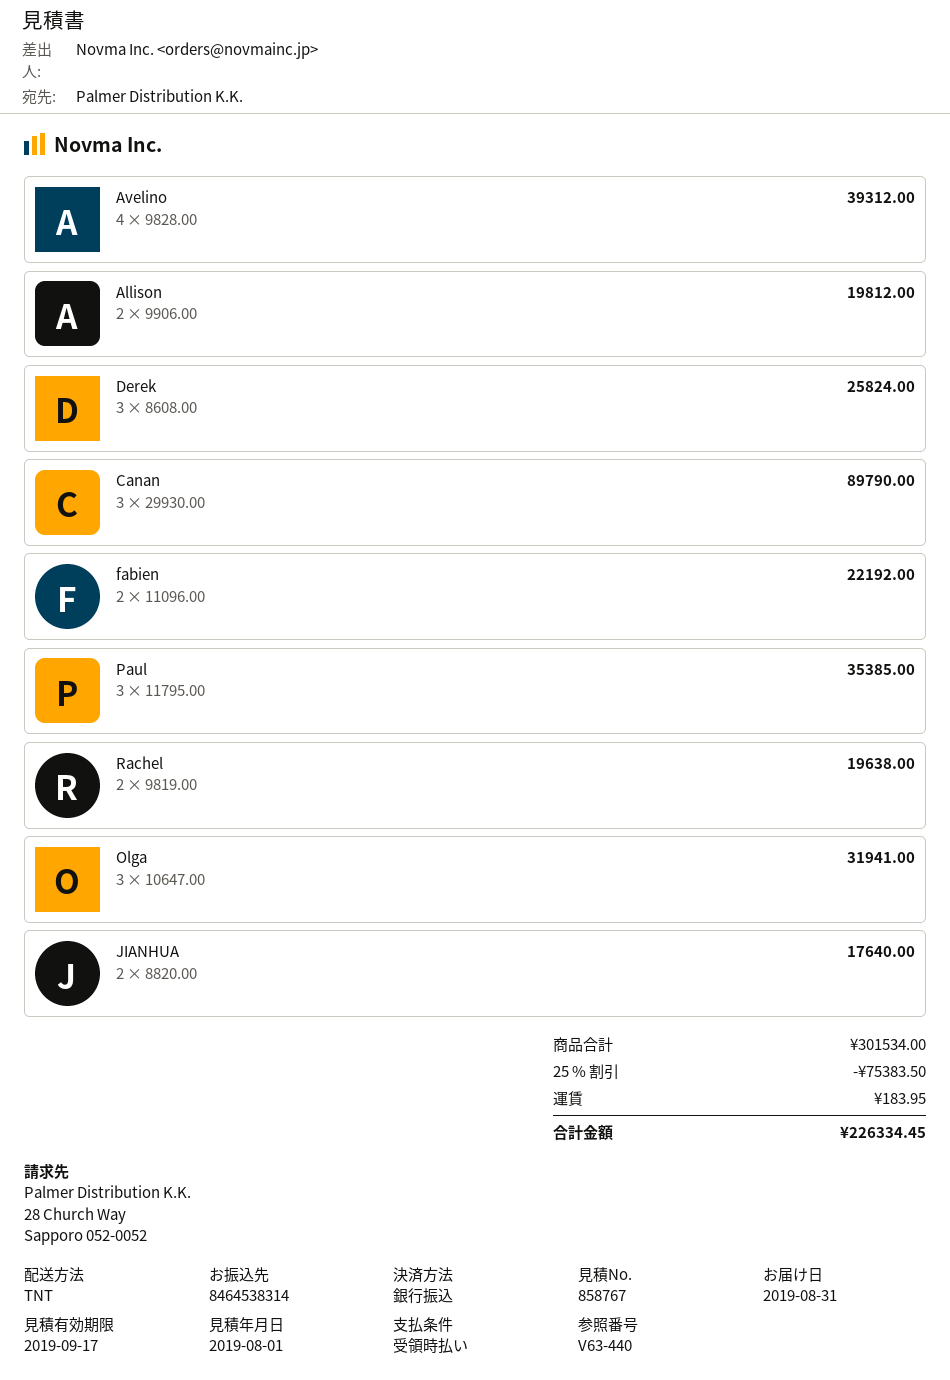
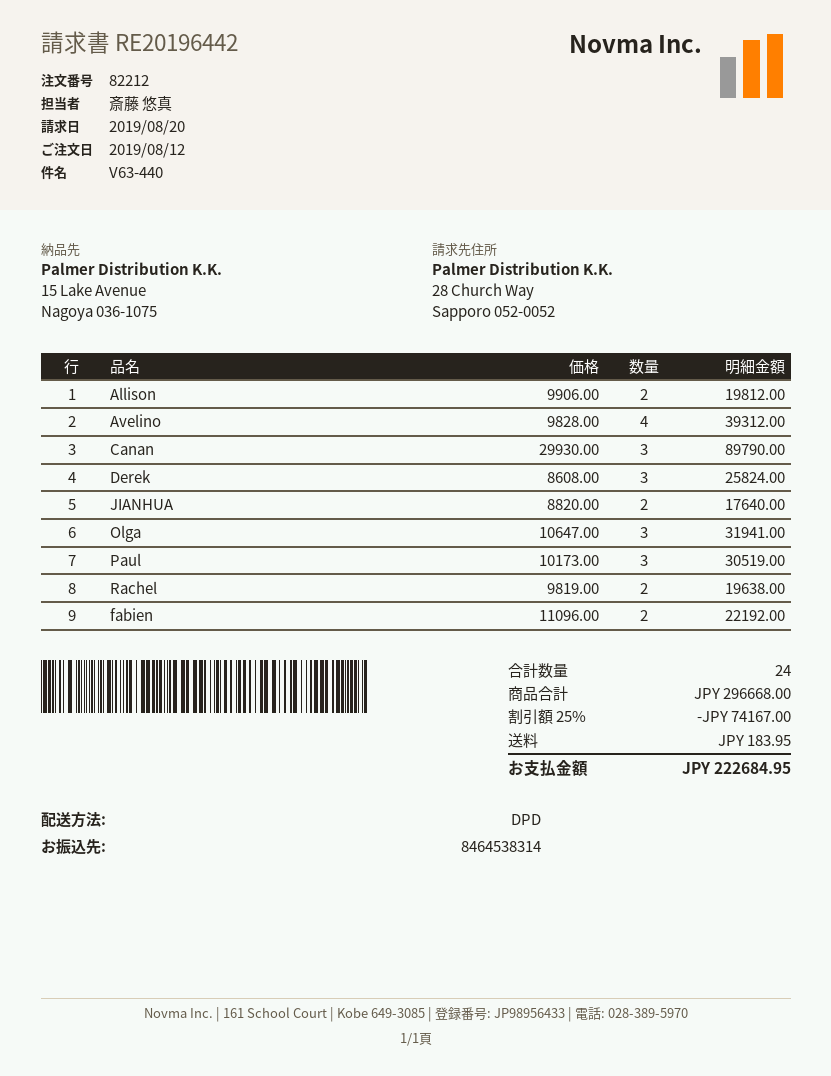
shipping method: TNT -> DPD
Paul: 3 x 11795.00 = 35385.00 -> 3 x 10173.00 = 30519.00
subtotal: 301534.00 -> 296668.00
discount: 25% = 75383.50 -> 25% = 74167.00
total: 226334.45 -> 222684.95

